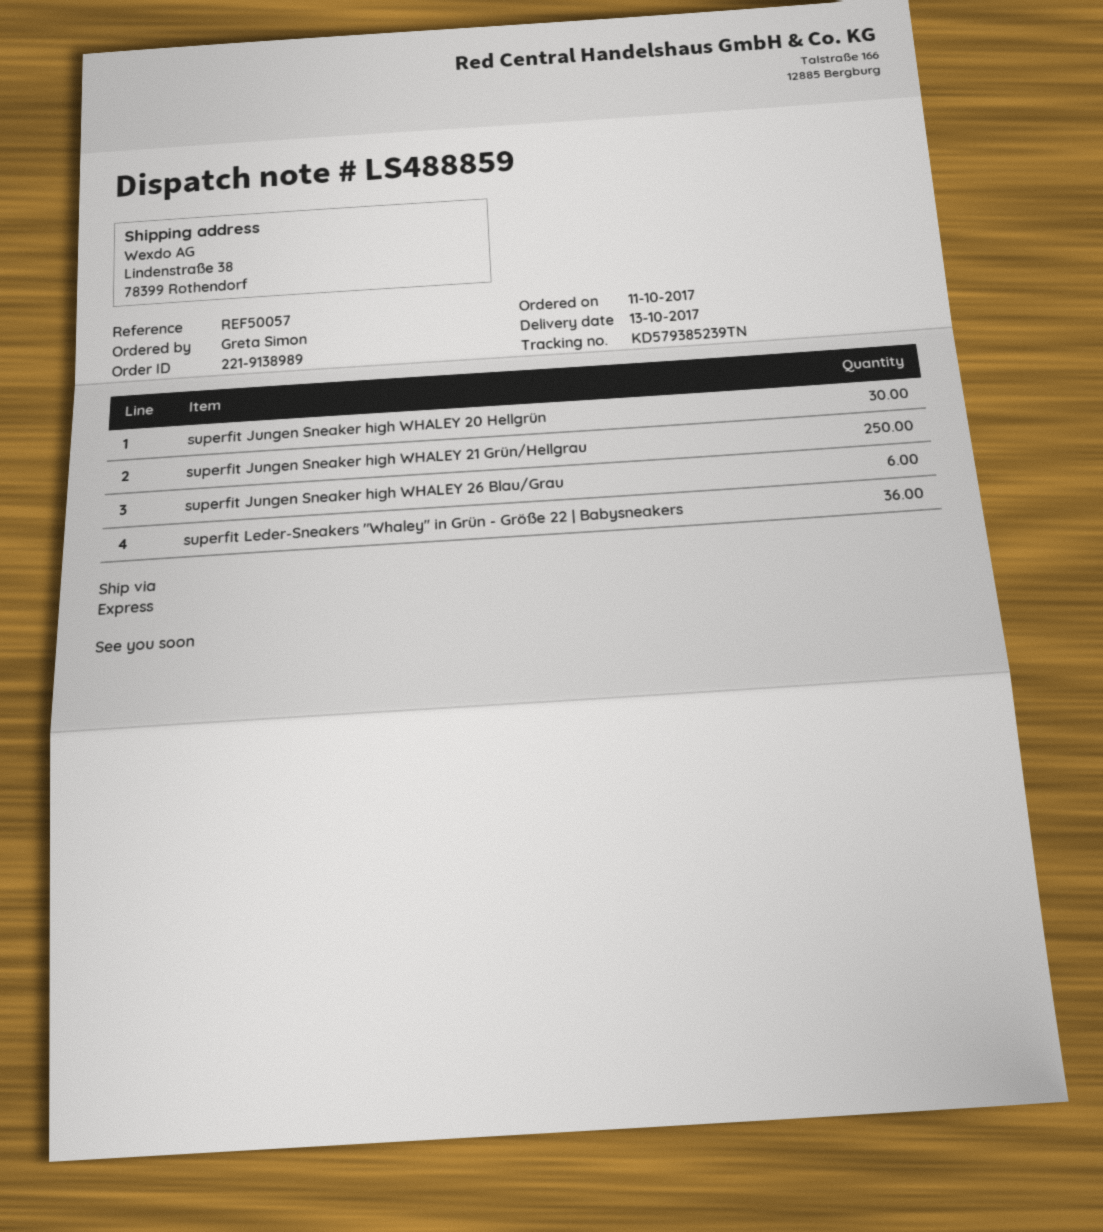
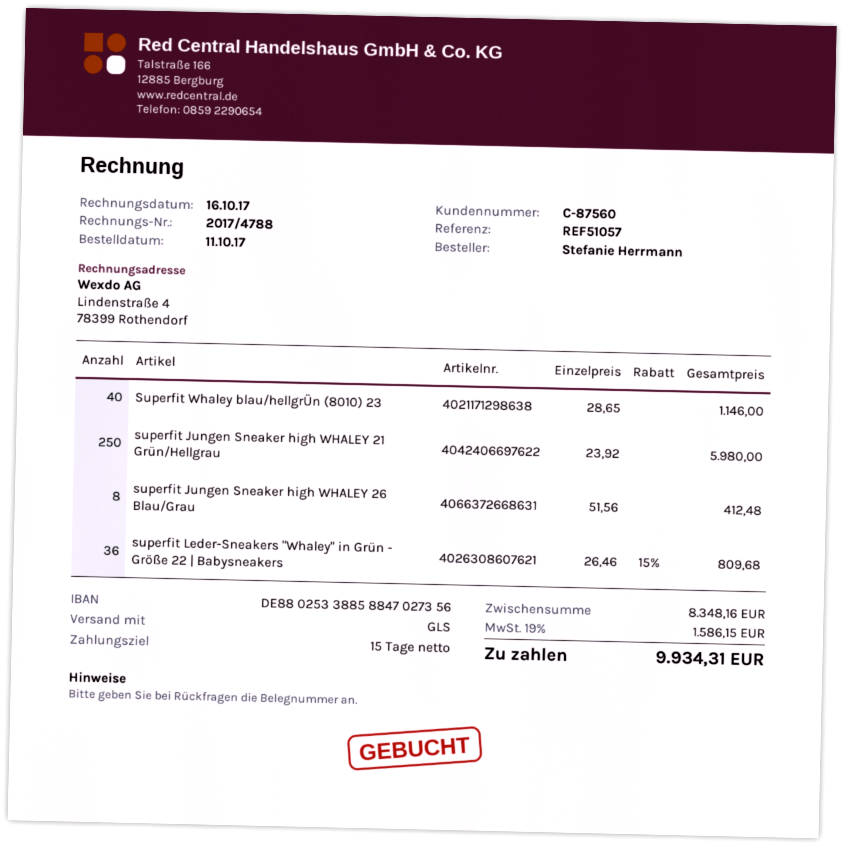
reference: REF50057 -> REF51057
ordered by: Greta Simon -> Stefanie Herrmann
shipping method: express -> GLS
superfit Jungen Sneaker high WHALEY 20 Hellgrün: 30 -> none
superfit Jungen Sneaker high WHALEY 26 Blau/Grau: 6 -> 8
Superfit Whaley blau/hellgrÜn (8010) 23: none -> 40

